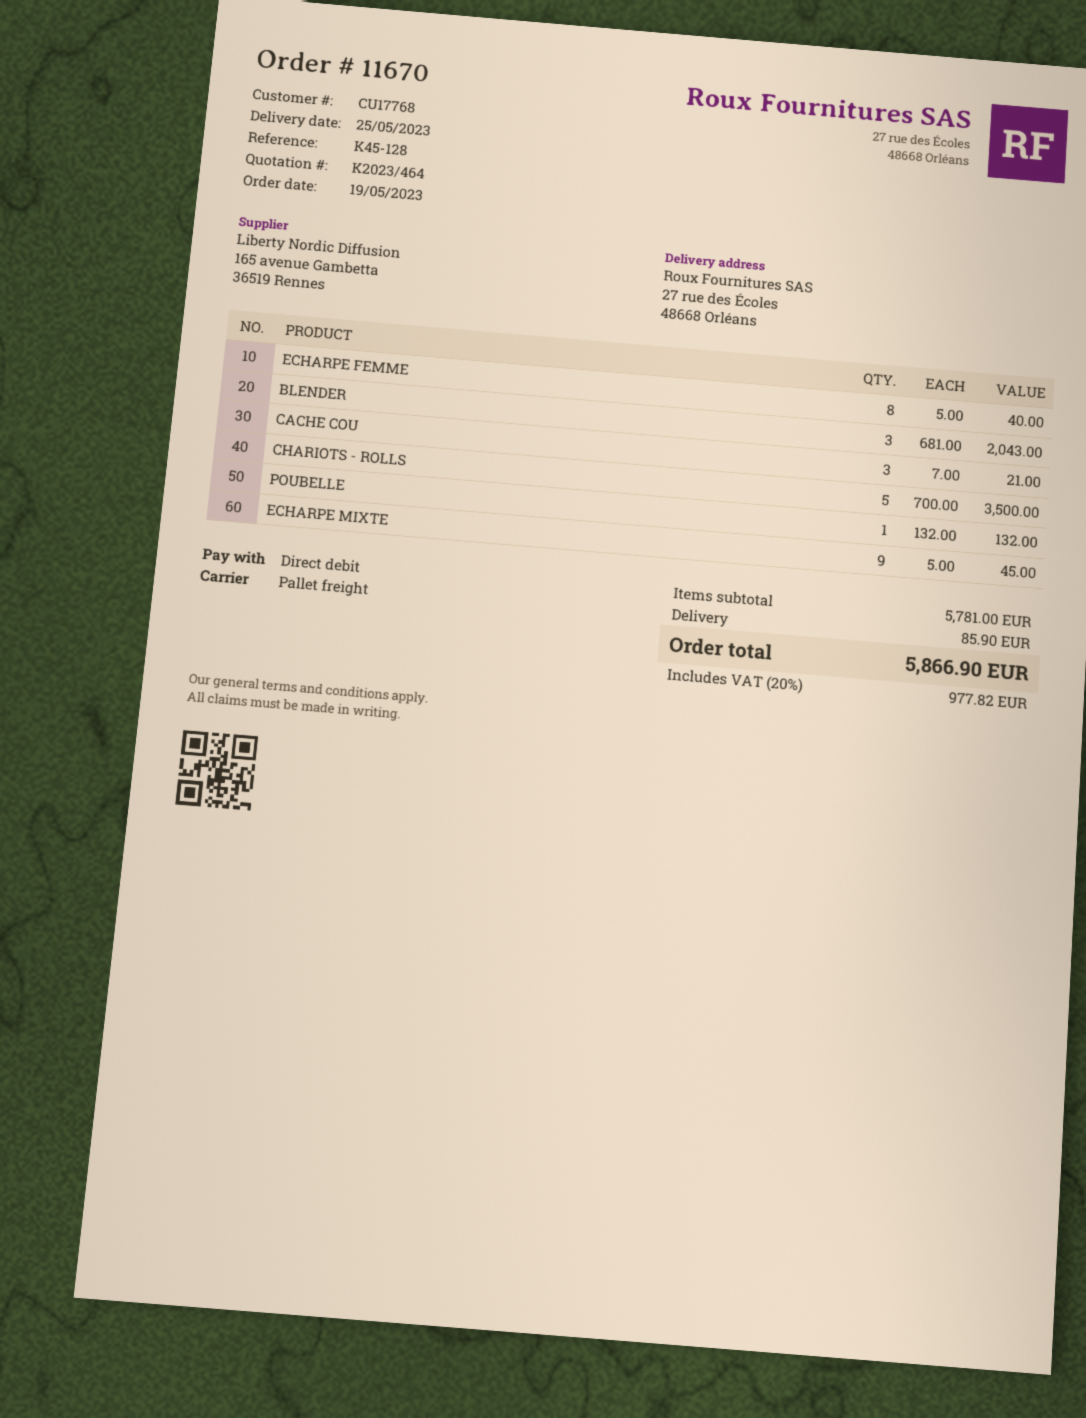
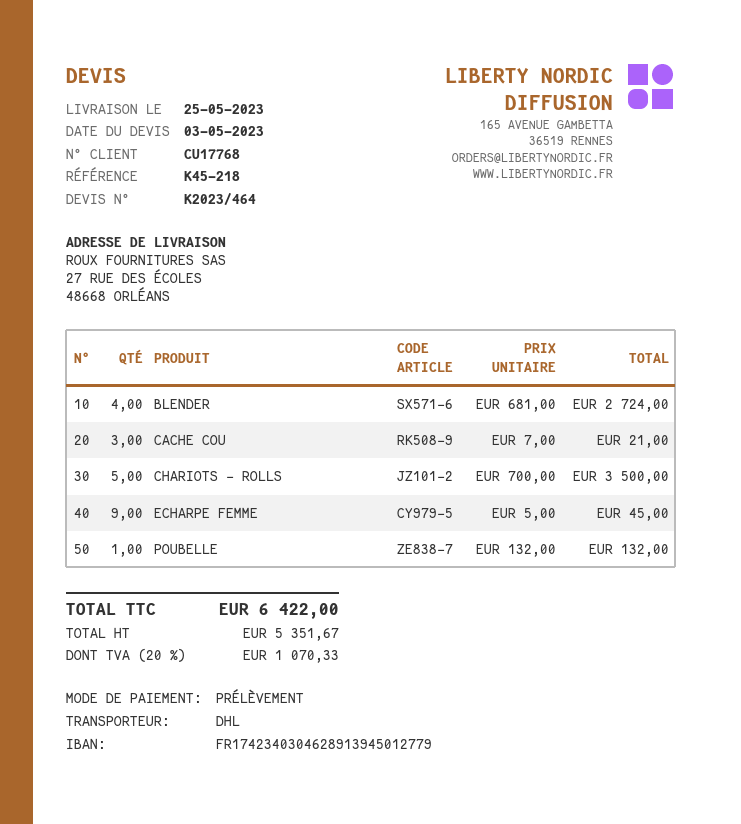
reference: K45-128 -> K45-218
shipping method: pallet freight -> DHL
ECHARPE FEMME: 8 x 5.00 = 40.00 -> 9 x 5.00 = 45.00
BLENDER: 3 x 681.00 = 2043.00 -> 4 x 681.00 = 2724.00
ECHARPE MIXTE: 9 x 5.00 = 45.00 -> none
shipping: 85.90 -> none
tax: 20% = 977.82 -> 20% = 1070.33
total: 5866.90 -> 6422.00

